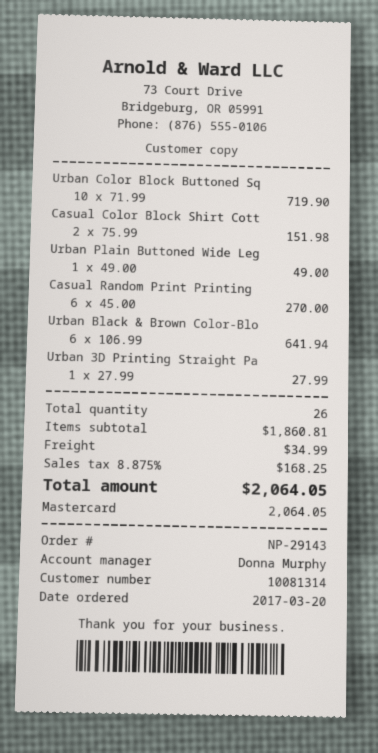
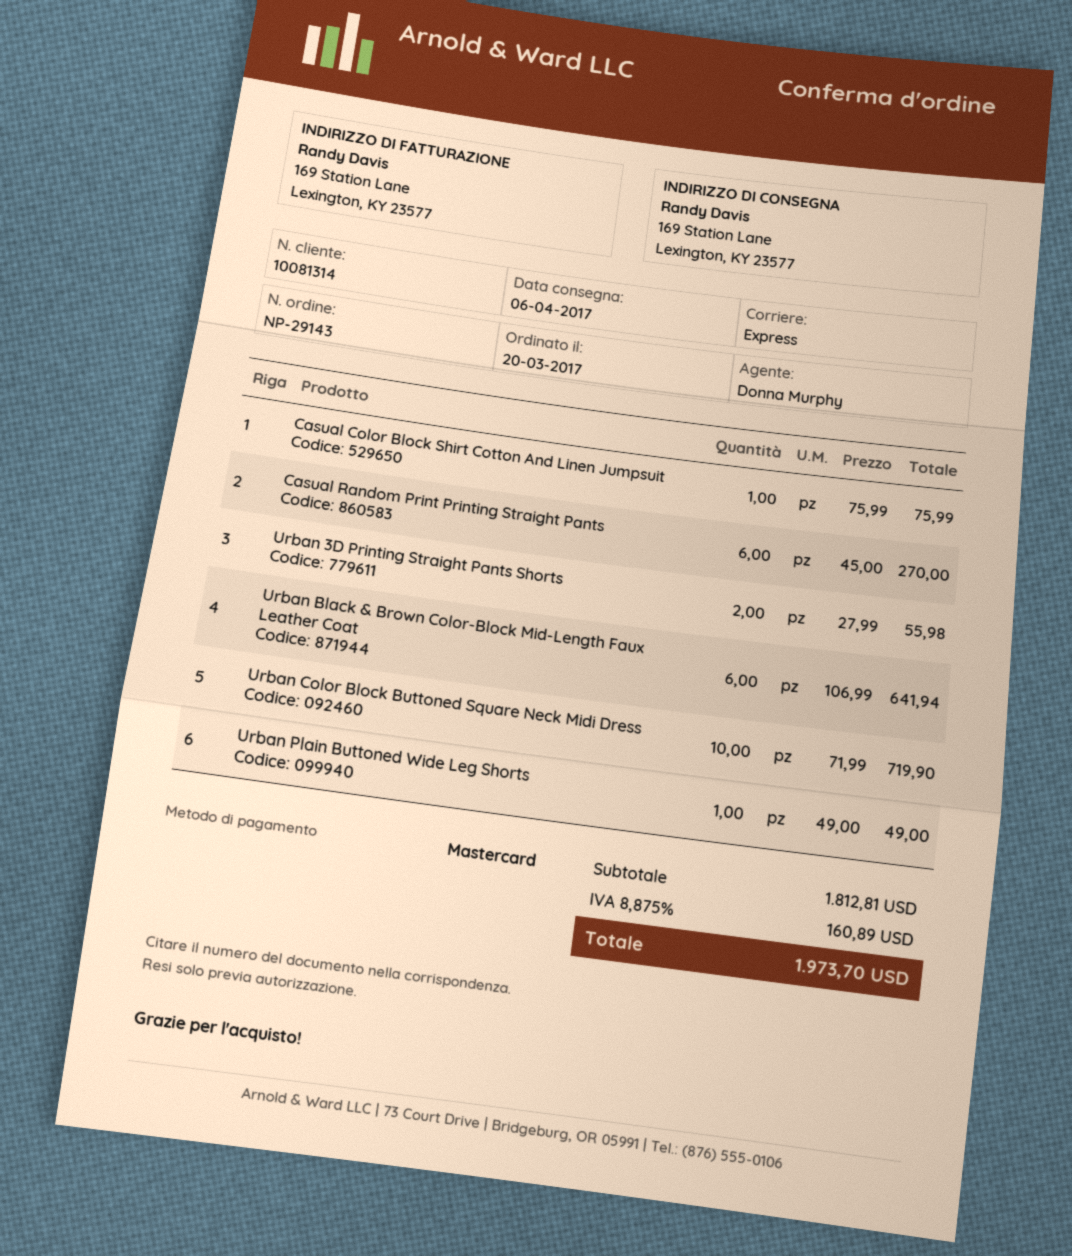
Casual Color Block Shirt Cott: 2 x 75.99 = 151.98 -> 1 x 75.99 = 75.99
Urban 3D Printing Straight Pa: 1 x 27.99 = 27.99 -> 2 x 27.99 = 55.98
subtotal: 1860.81 -> 1812.81
shipping: 34.99 -> none
tax: 8.875% = 168.25 -> 8.875% = 160.89
total: 2064.05 -> 1973.70

